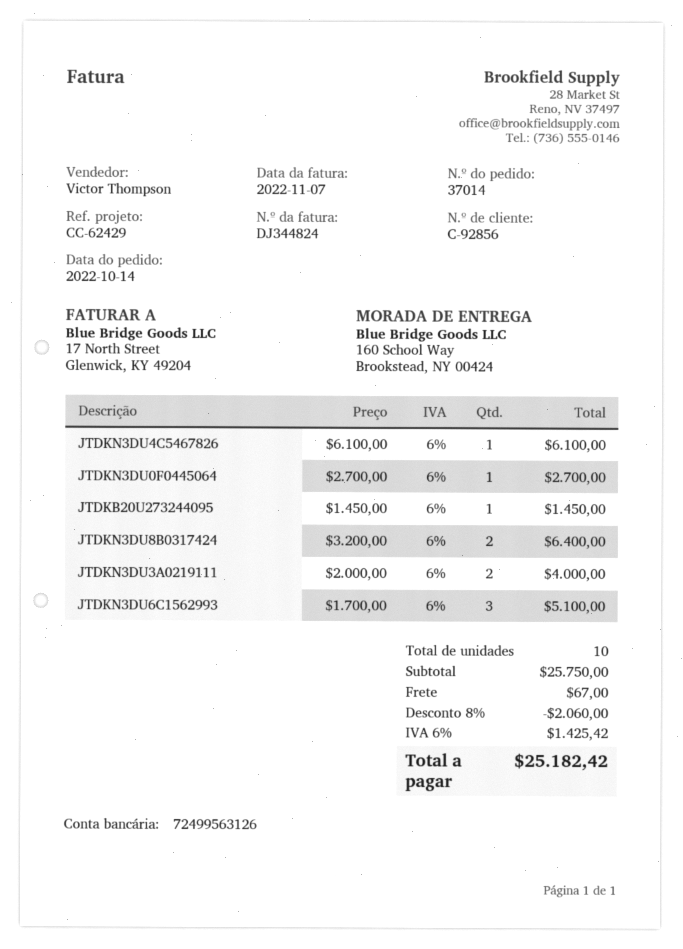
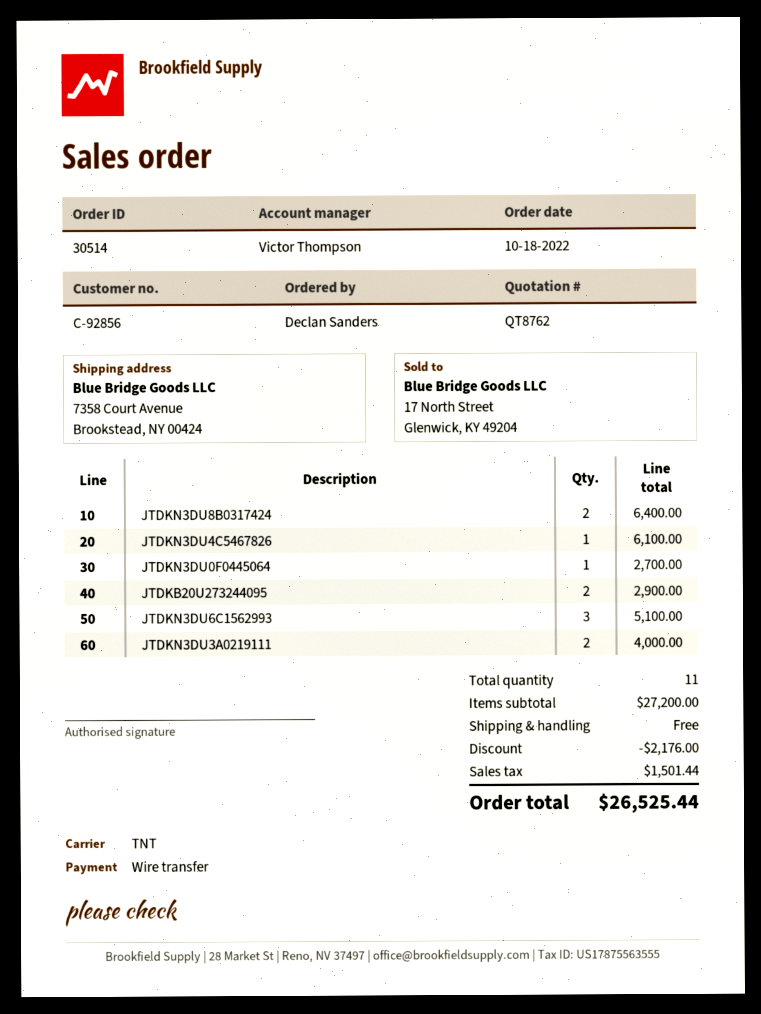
order number: 37014 -> 30514
order date: 2022-10-14 -> 2022-10-18
ship to: 160 School Way, Brookstead, NY 00424 -> 7358 Court Avenue, Brookstead, NY 00424
JTDKB20U273244095: 1 for 1450.00 -> 2 for 2900.00
total quantity: 10 -> 11
subtotal: 25750.00 -> 27200.00
discount: 2060.00 -> 2176.00
shipping: 67.00 -> 0.00
tax: 1425.42 -> 1501.44
total: 25182.42 -> 26525.44

